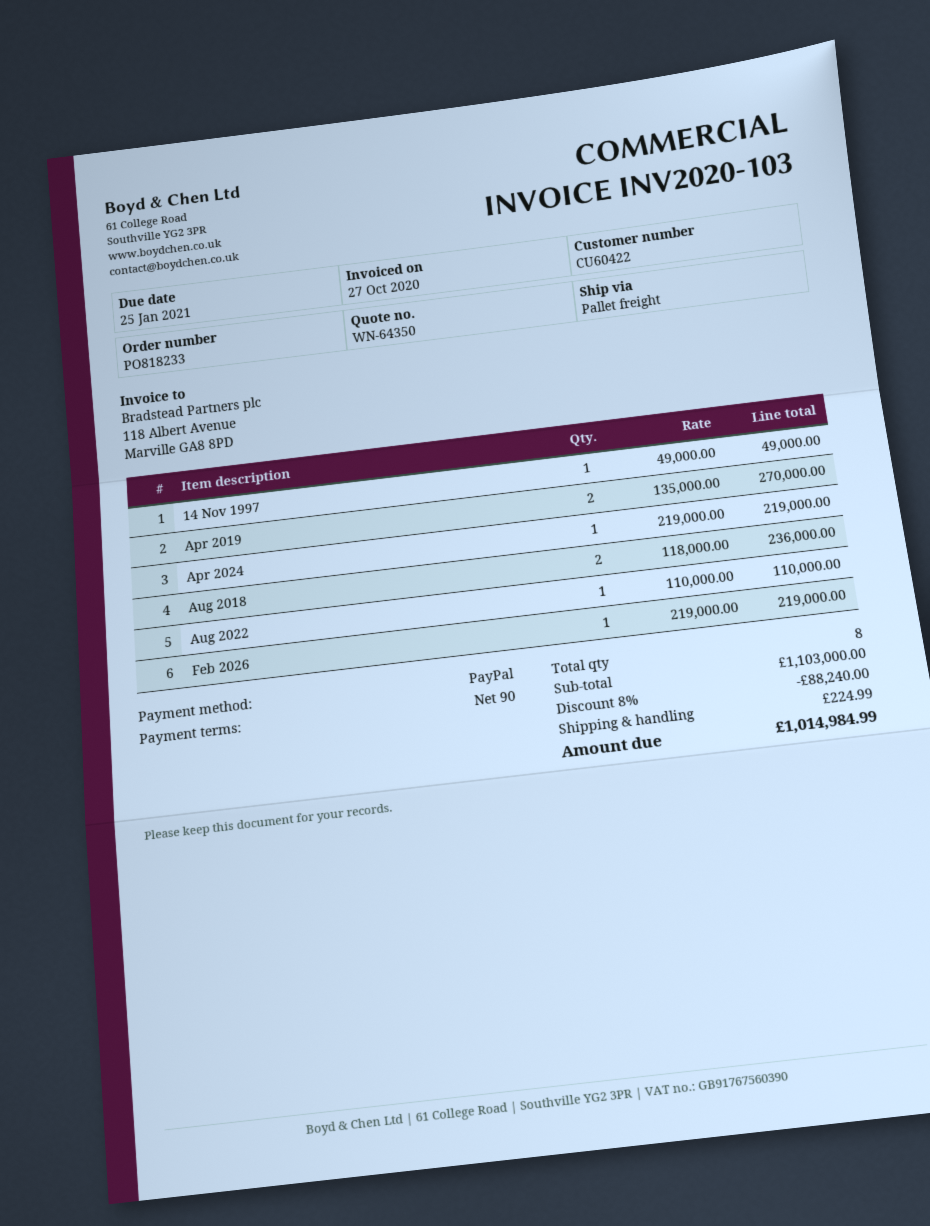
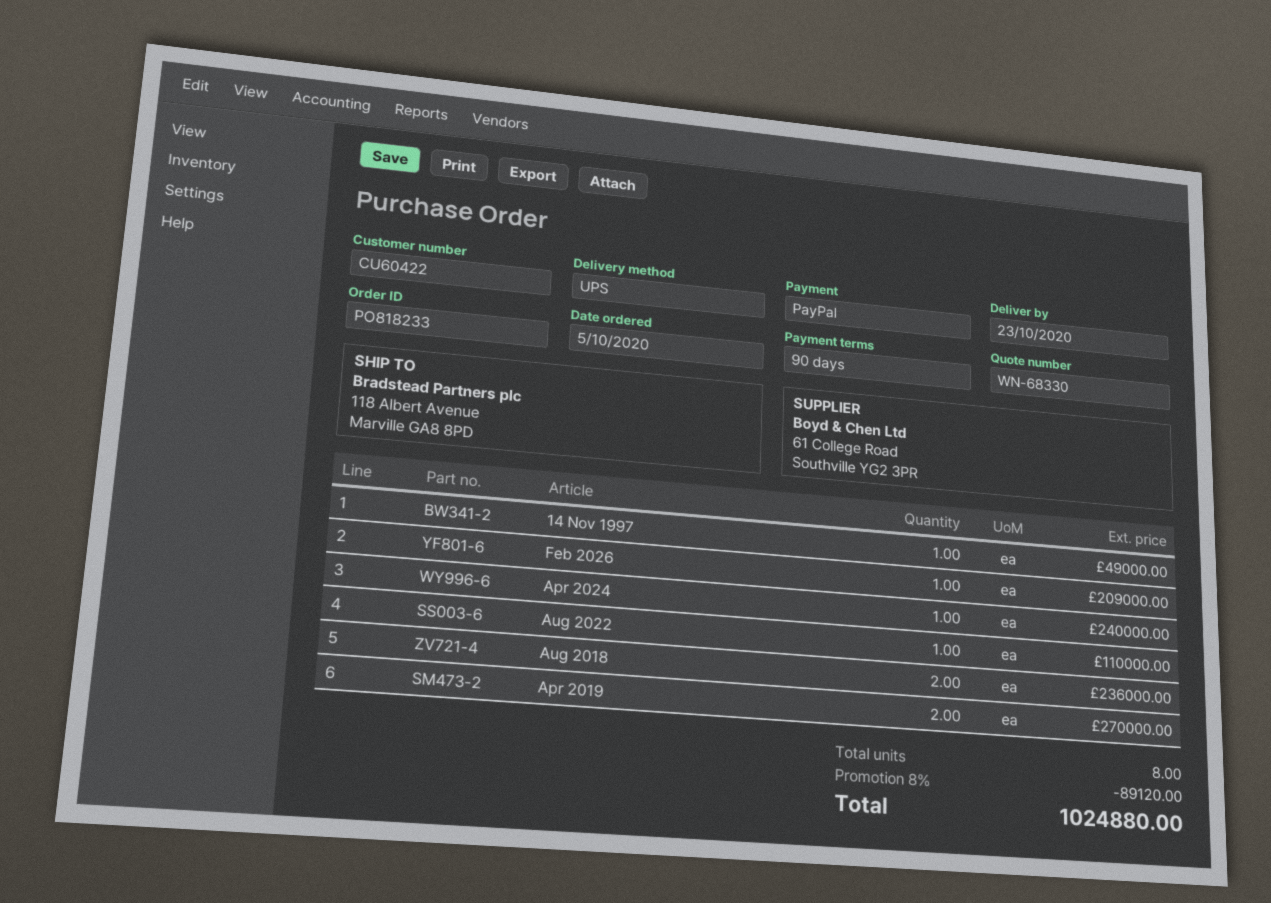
quote number: WN-64350 -> WN-68330
shipping method: pallet freight -> UPS
Apr 2024: 1 for 219000.00 -> 1 for 240000.00
Feb 2026: 1 for 219000.00 -> 1 for 209000.00
discount: 8% = 88240.00 -> 8% = 89120.00
shipping: 224.99 -> none
total: 1014984.99 -> 1024880.00

